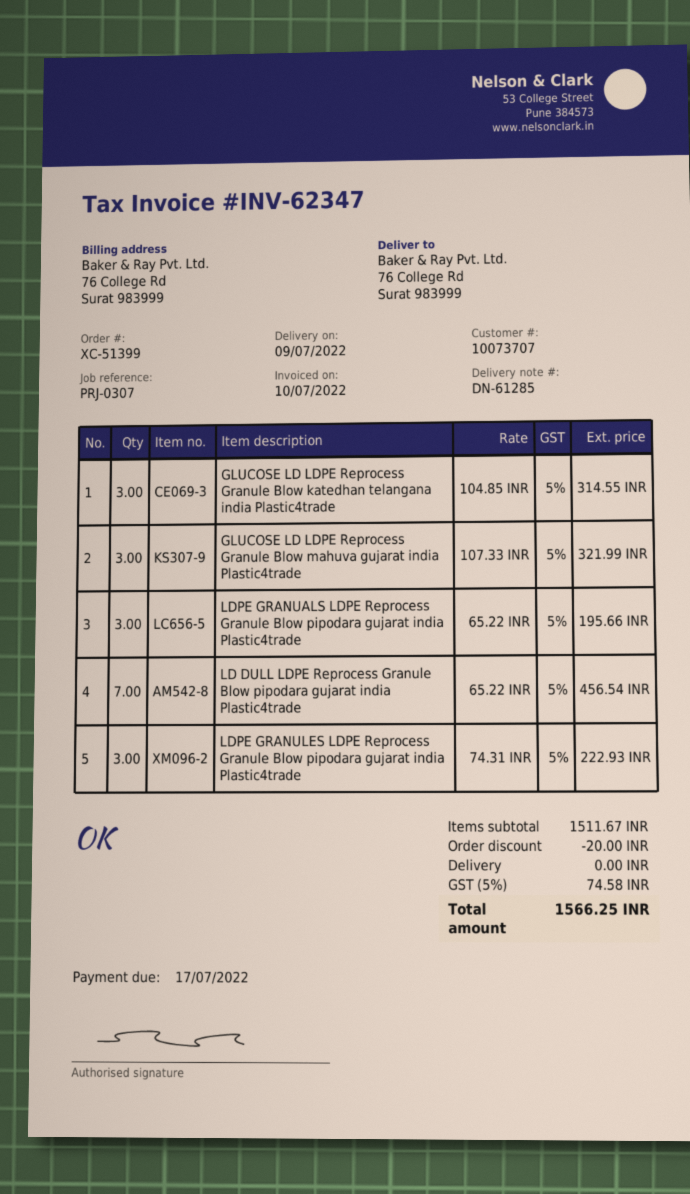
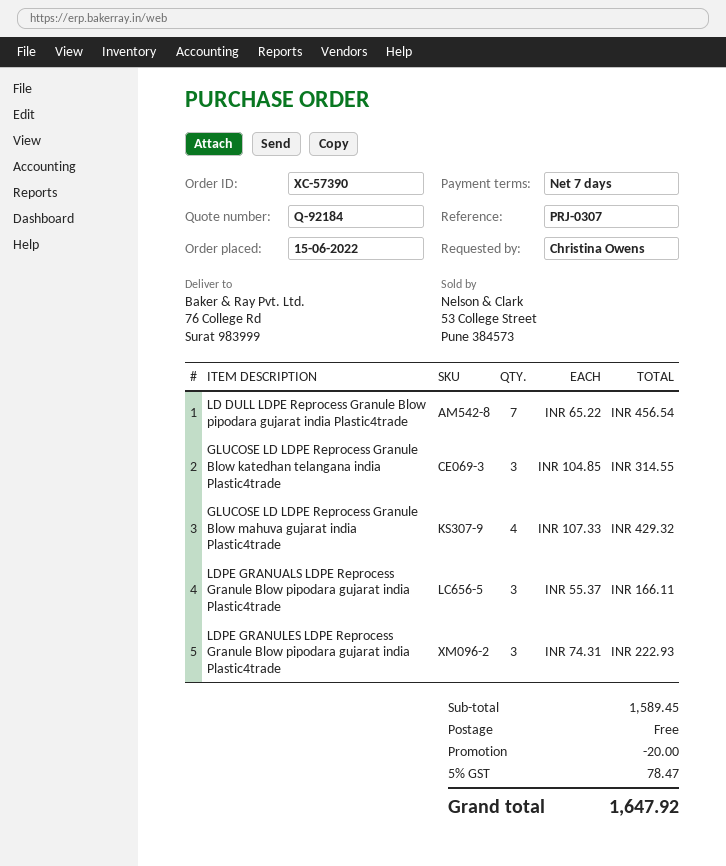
order number: XC-51399 -> XC-57390
GLUCOSE LD LDPE Reprocess Granule Blow mahuva gujarat india Plastic4trade: 3 x 107.33 = 321.99 -> 4 x 107.33 = 429.32
LDPE GRANUALS LDPE Reprocess Granule Blow pipodara gujarat india Plastic4trade: 3 x 65.22 = 195.66 -> 3 x 55.37 = 166.11
subtotal: 1511.67 -> 1589.45
tax: 5% = 74.58 -> 5% = 78.47
total: 1566.25 -> 1647.92

